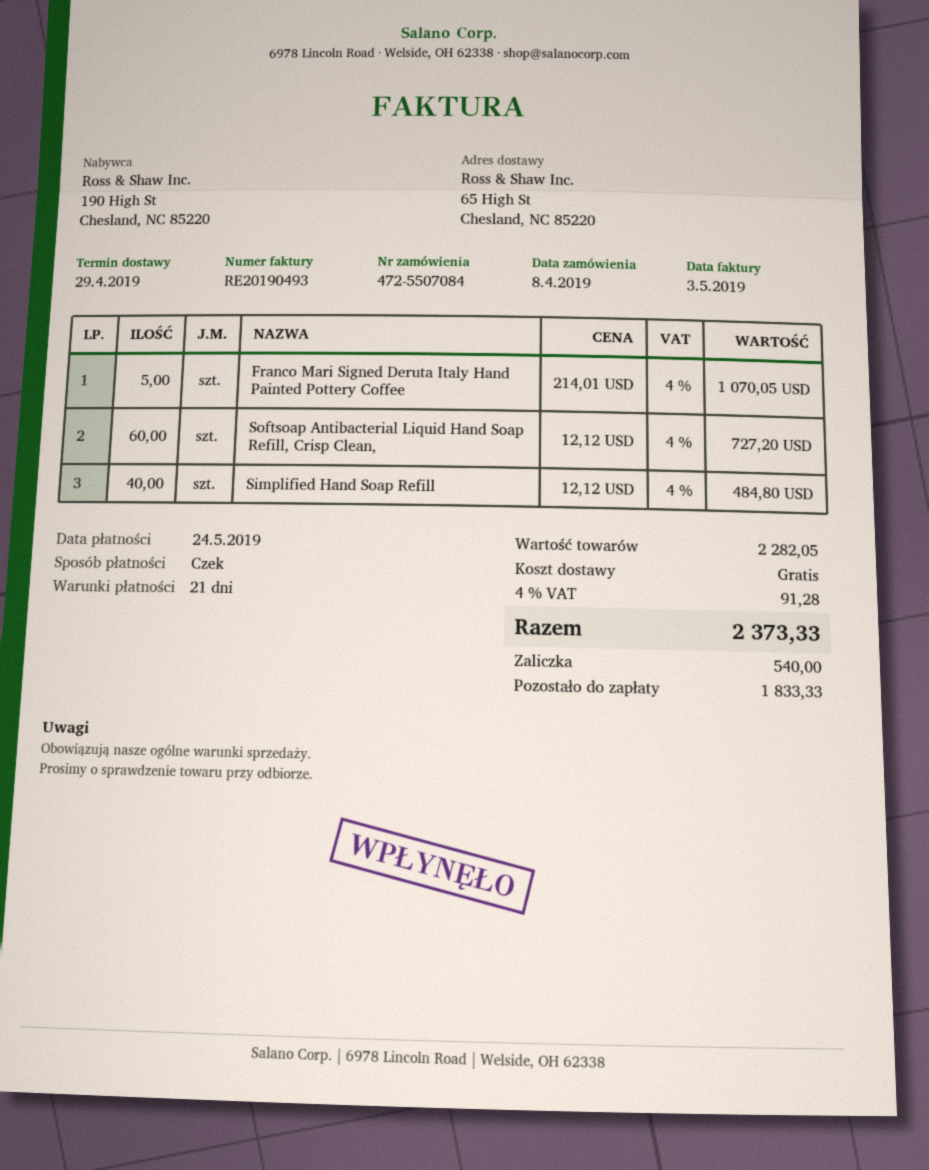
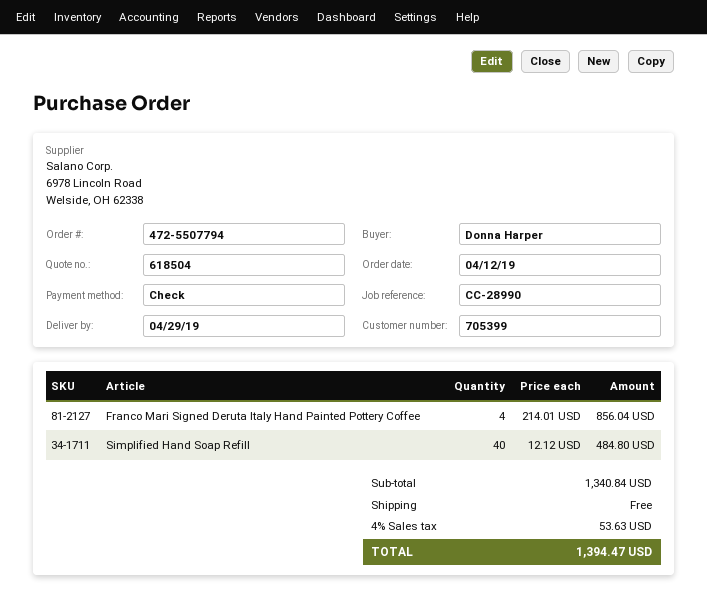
order number: 472-5507084 -> 472-5507794
order date: 2019-04-08 -> 2019-04-12
Franco Mari Signed Deruta Italy Hand Painted Pottery Coffee: 5 x 214.01 = 1070.05 -> 4 x 214.01 = 856.04
Softsoap Antibacterial Liquid Hand Soap Refill, Crisp Clean,: 60 x 12.12 = 727.20 -> none
subtotal: 2282.05 -> 1340.84
tax: 4% = 91.28 -> 4% = 53.63
total: 2373.33 -> 1394.47

